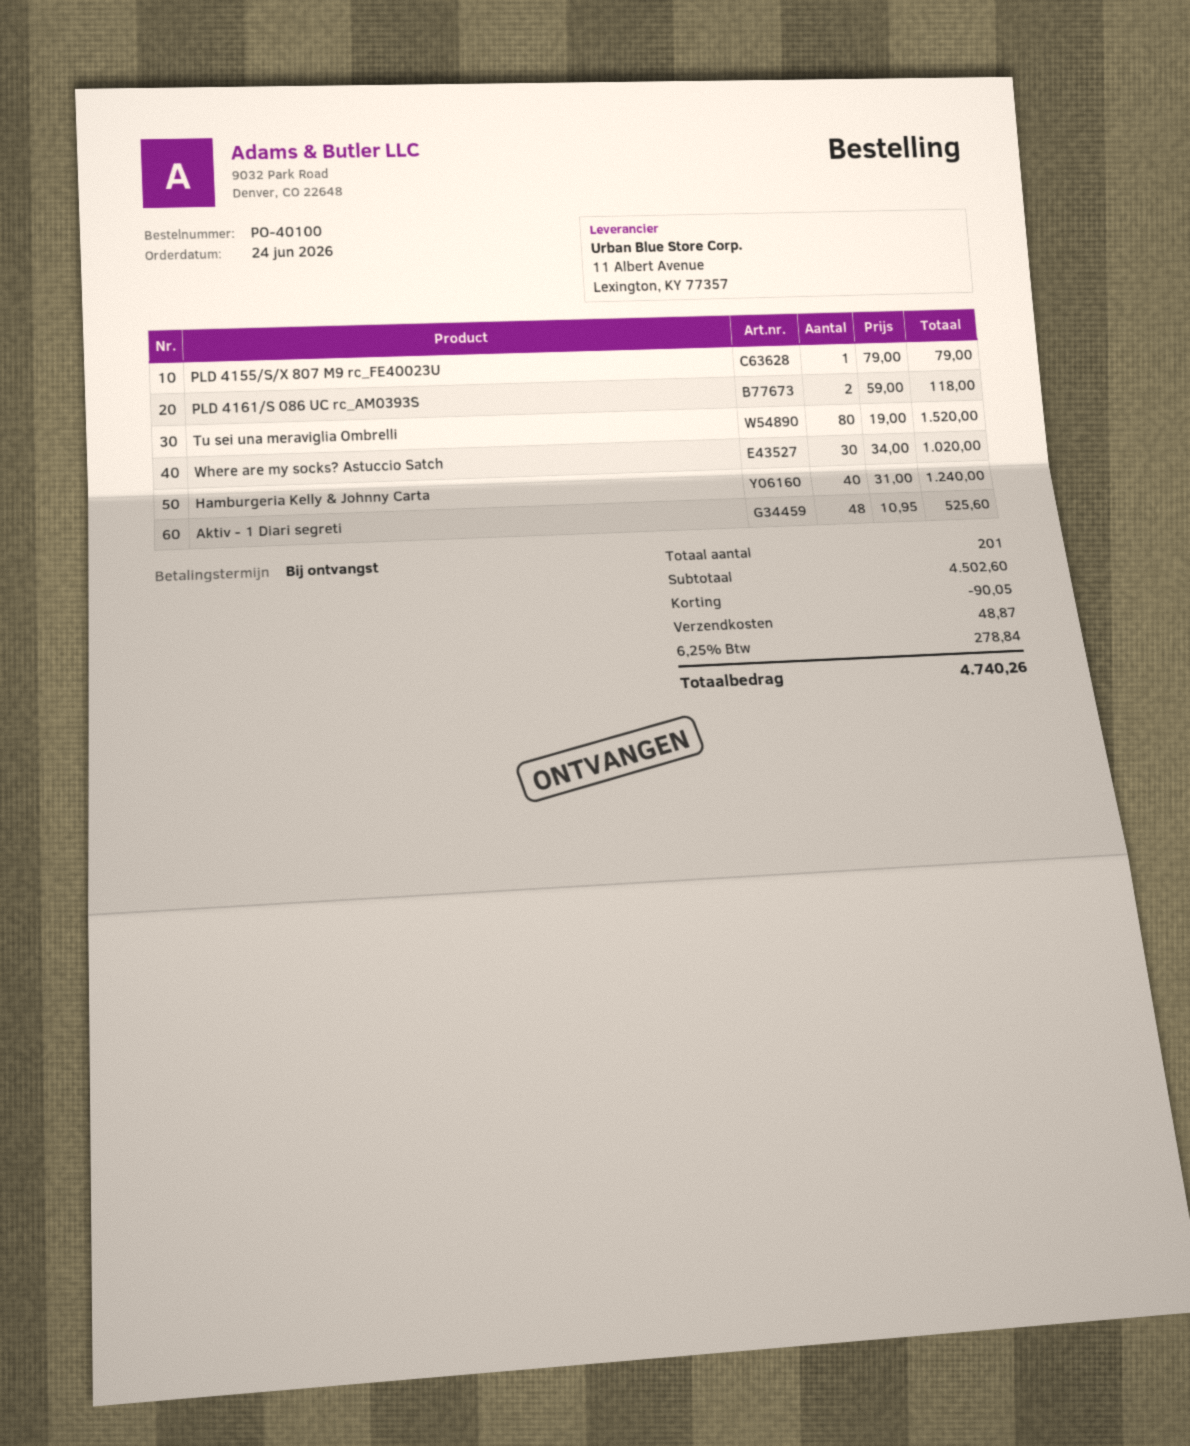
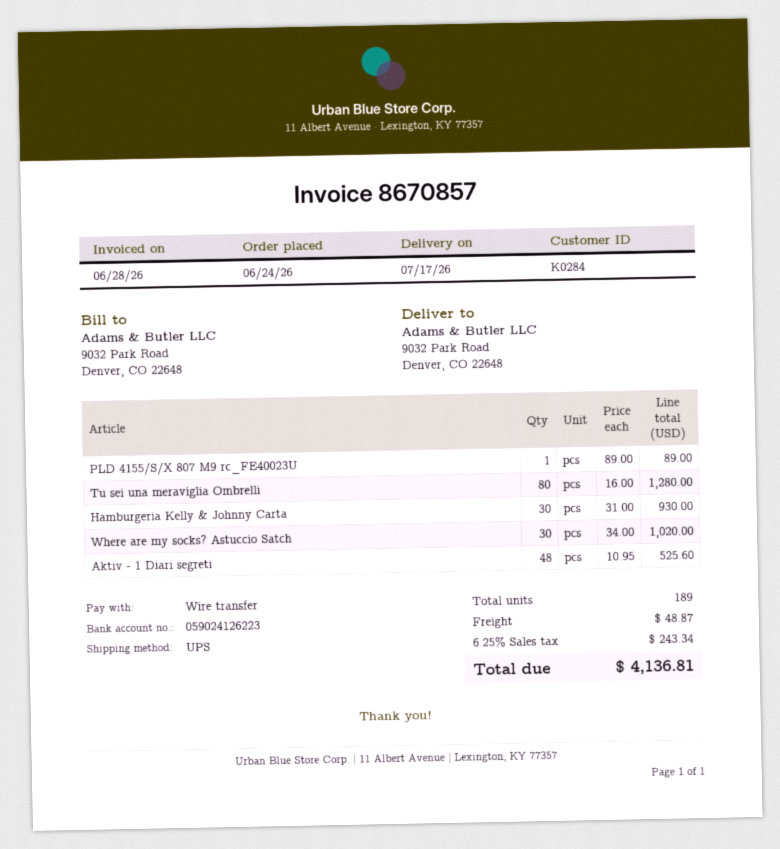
PLD 4155/S/X 807 M9 rc_FE40023U: 1 x 79.00 = 79.00 -> 1 x 89.00 = 89.00
PLD 4161/S 086 UC rc_AM0393S: 2 x 59.00 = 118.00 -> none
Tu sei una meraviglia Ombrelli: 80 x 19.00 = 1520.00 -> 80 x 16.00 = 1280.00
Hamburgeria Kelly & Johnny Carta: 40 x 31.00 = 1240.00 -> 30 x 31.00 = 930.00
total quantity: 201 -> 189
discount: 90.05 -> none
tax: 6.25% = 278.84 -> 6.25% = 243.34
total: 4740.26 -> 4136.81

